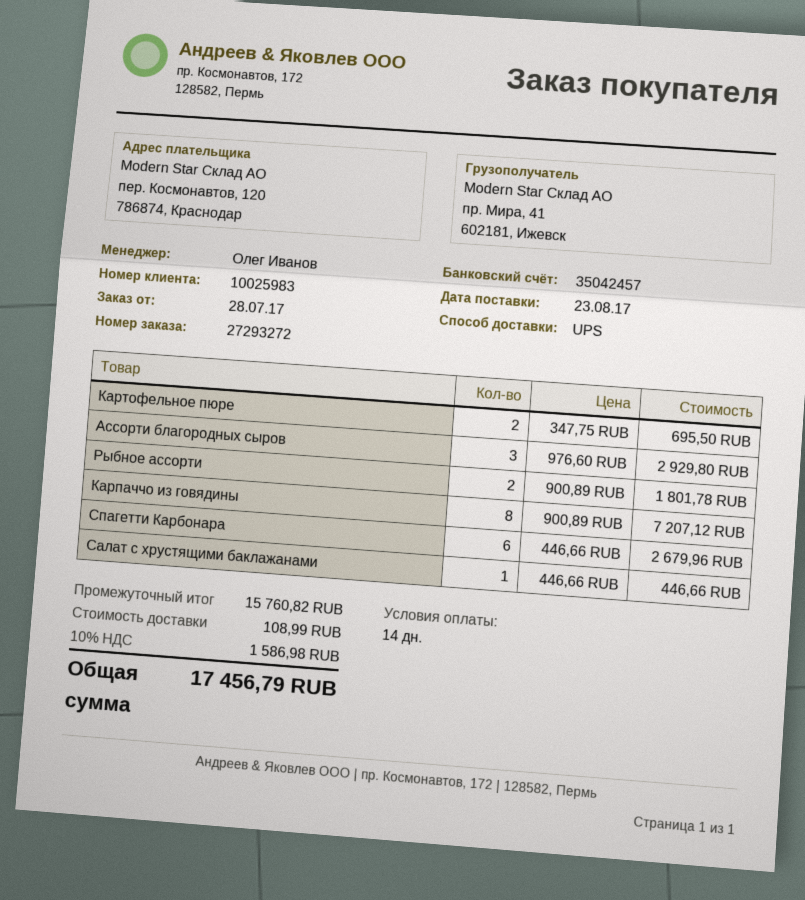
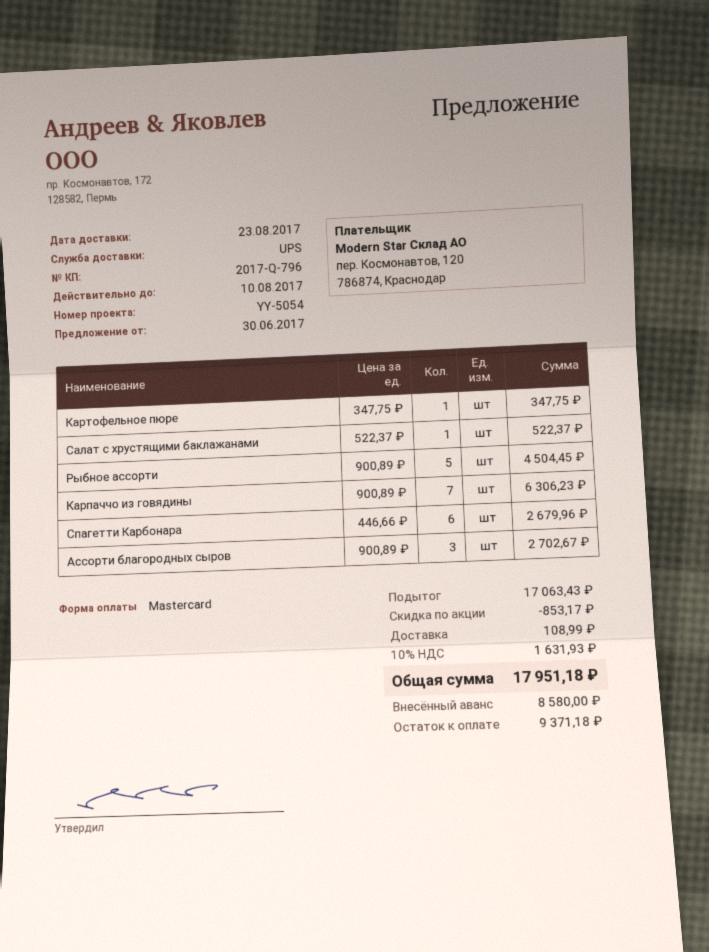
Картофельное пюре: 2 x 347.75 = 695.50 -> 1 x 347.75 = 347.75
Ассорти благородных сыров: 3 x 976.60 = 2929.80 -> 3 x 900.89 = 2702.67
Рыбное ассорти: 2 x 900.89 = 1801.78 -> 5 x 900.89 = 4504.45
Карпаччо из говядины: 8 x 900.89 = 7207.12 -> 7 x 900.89 = 6306.23
Салат с хрустящими баклажанами: 1 x 446.66 = 446.66 -> 1 x 522.37 = 522.37
subtotal: 15760.82 -> 17063.43
discount: none -> 853.17
tax: 10% = 1586.98 -> 10% = 1631.93
total: 17456.79 -> 17951.18

